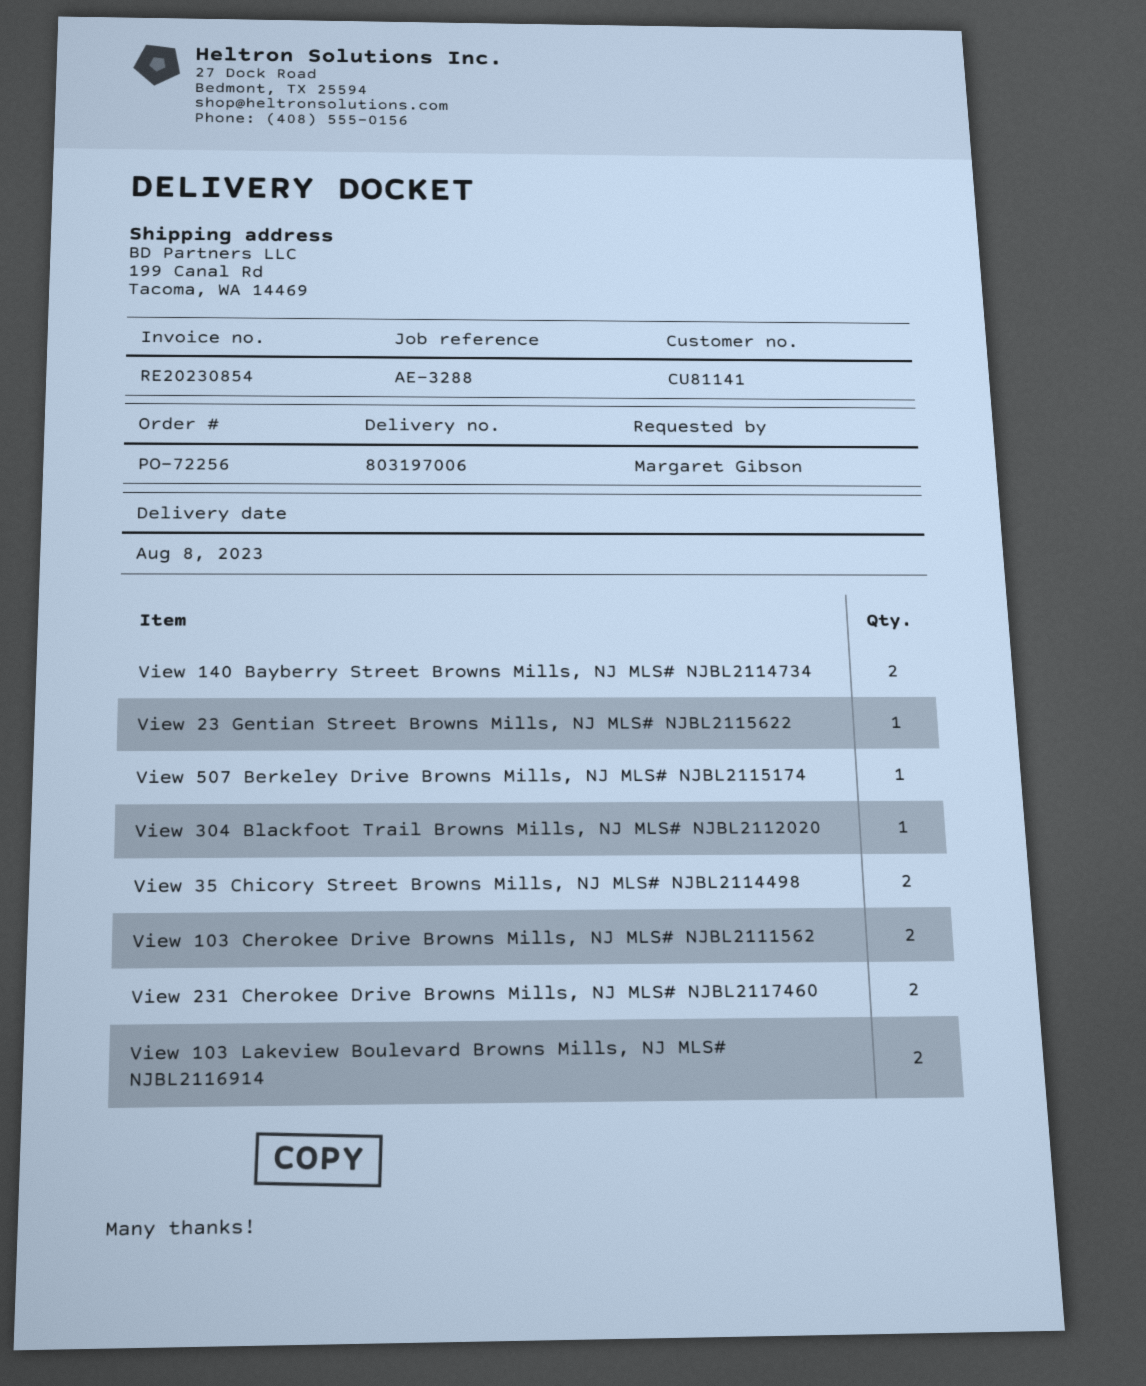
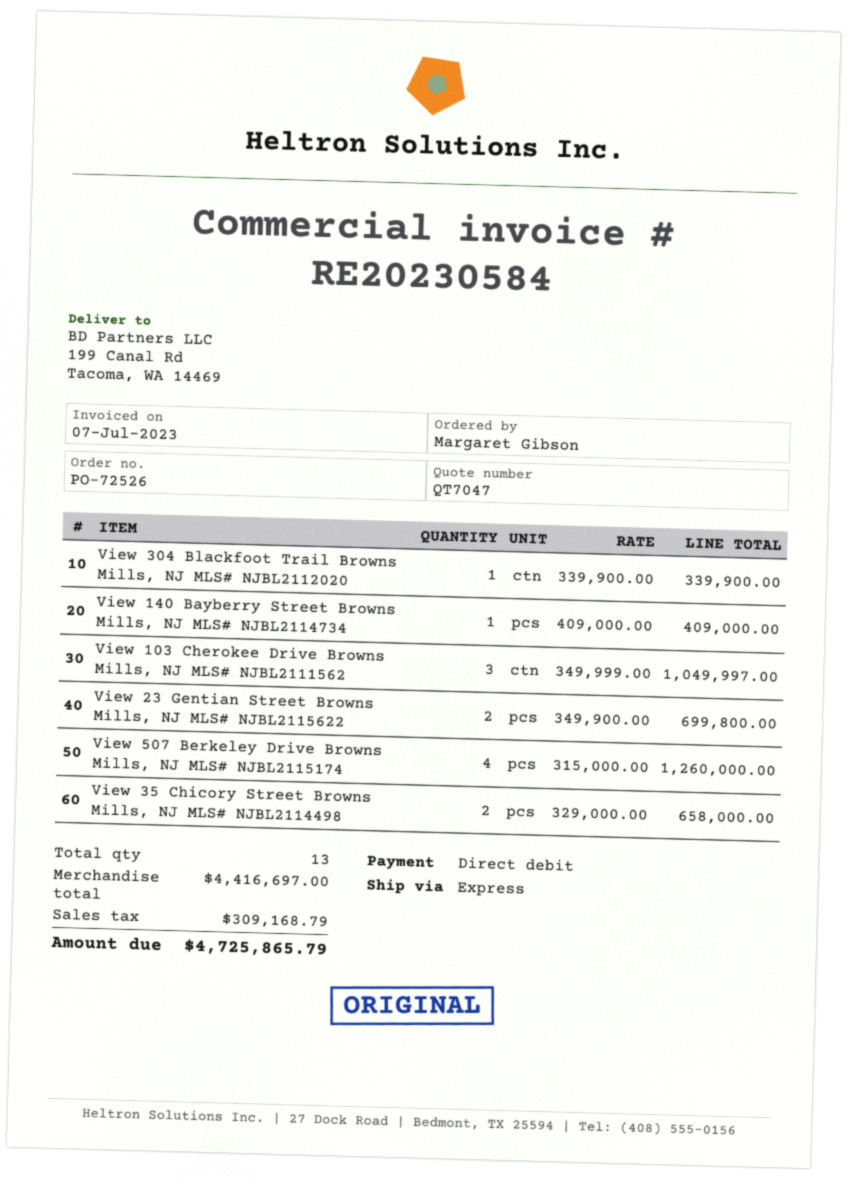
order number: PO-72256 -> PO-72526
invoice number: RE20230854 -> RE20230584
View 140 Bayberry Street Browns Mills, NJ MLS# NJBL2114734: 2 -> 1
View 23 Gentian Street Browns Mills, NJ MLS# NJBL2115622: 1 -> 2
View 507 Berkeley Drive Browns Mills, NJ MLS# NJBL2115174: 1 -> 4
View 103 Cherokee Drive Browns Mills, NJ MLS# NJBL2111562: 2 -> 3
View 231 Cherokee Drive Browns Mills, NJ MLS# NJBL2117460: 2 -> none
View 103 Lakeview Boulevard Browns Mills, NJ MLS# NJBL2116914: 2 -> none

